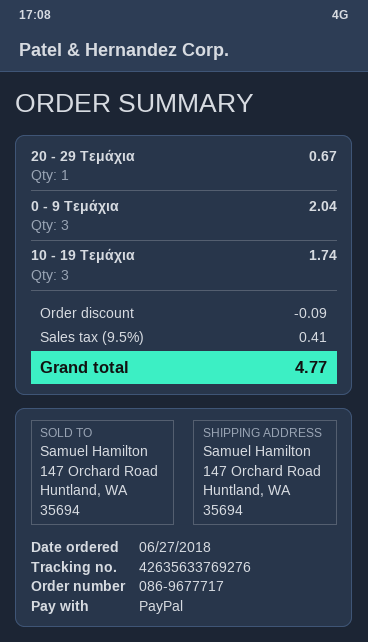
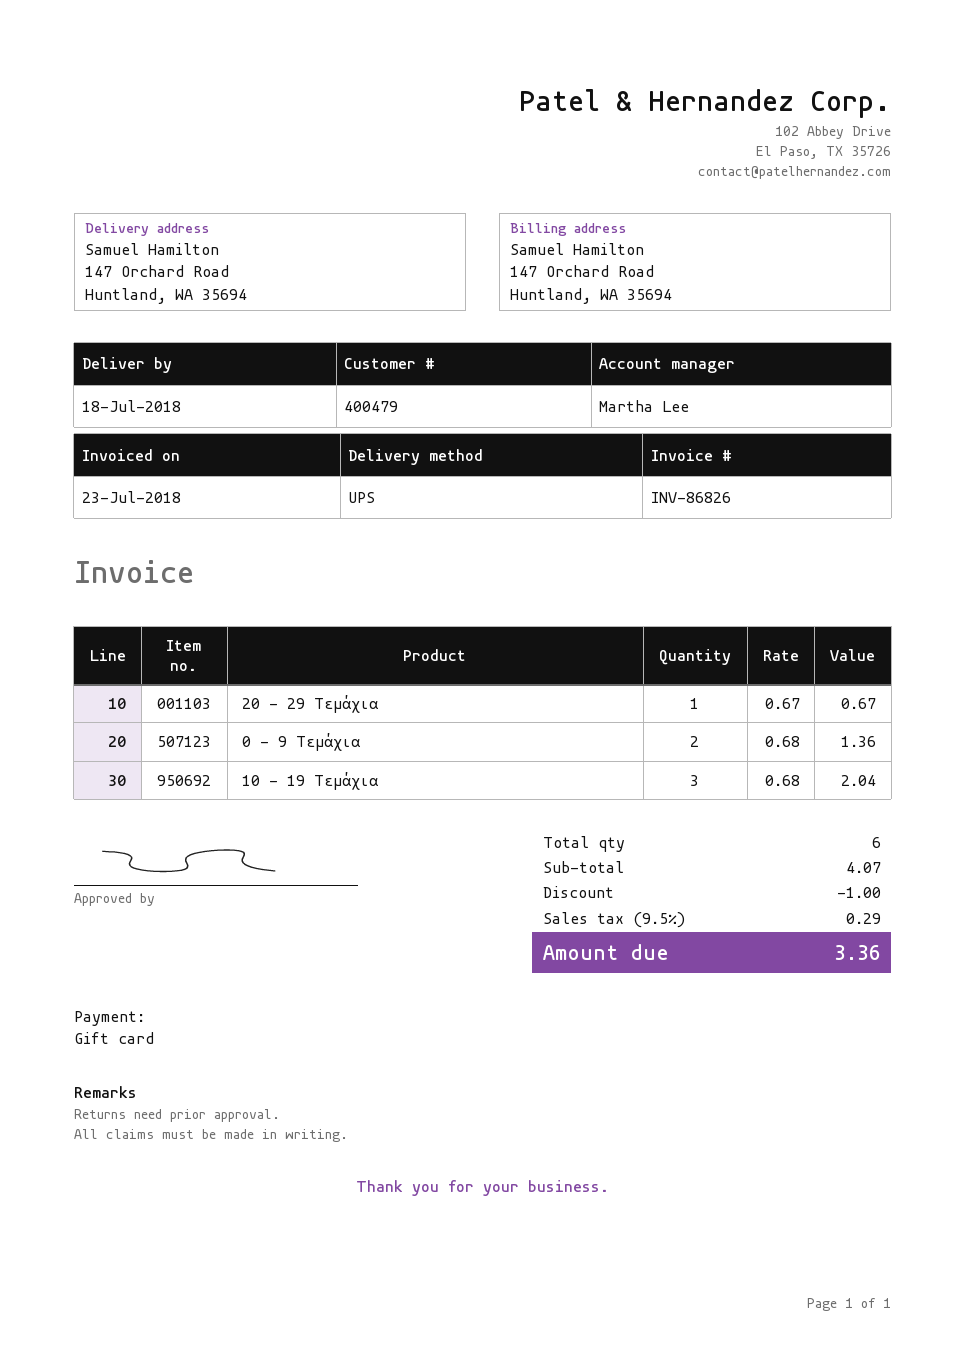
payment method: PayPal -> gift card
0 - 9 Τεμάχια: 3 for 2.04 -> 2 for 1.36
10 - 19 Τεμάχια: 3 for 1.74 -> 3 for 2.04
discount: 0.09 -> 1.00
tax: 9.5% = 0.41 -> 9.5% = 0.29
total: 4.77 -> 3.36

